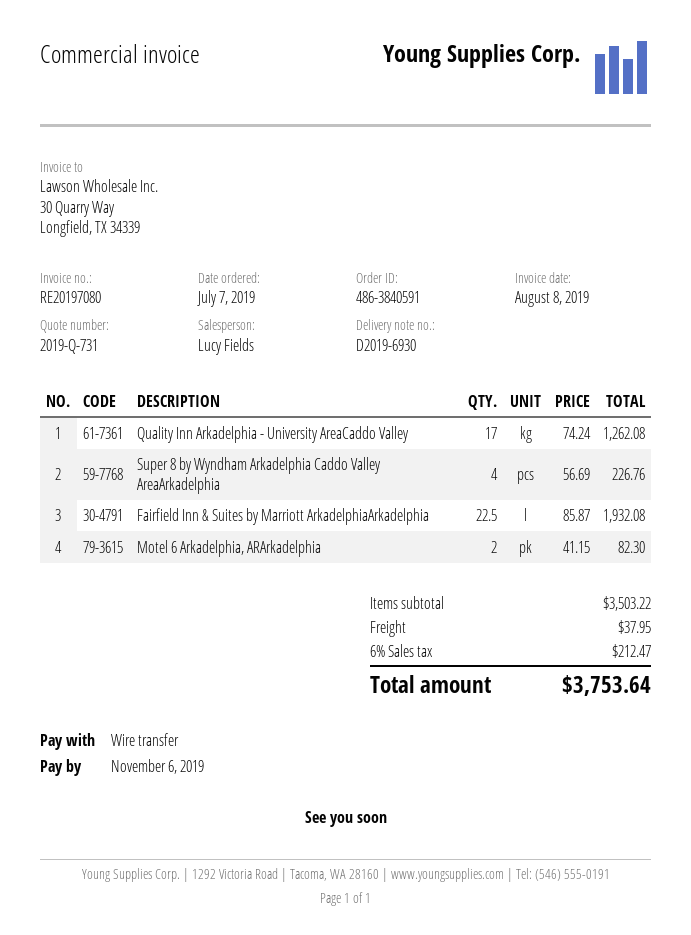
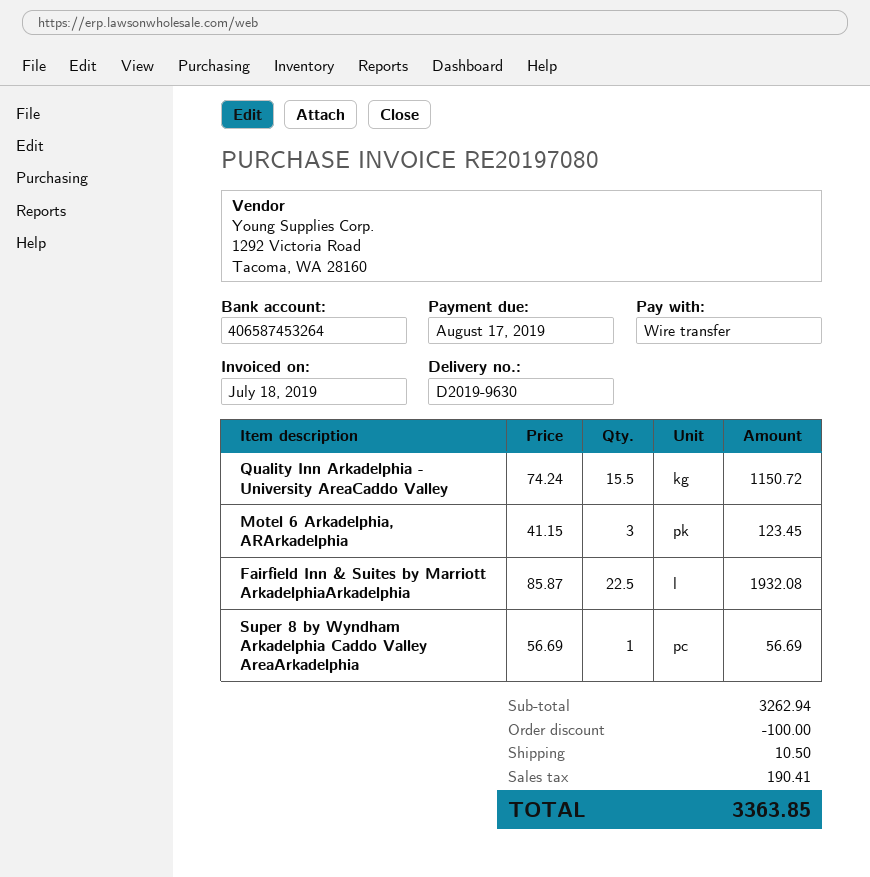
delivery note number: D2019-6930 -> D2019-9630
invoice date: 2019-08-08 -> 2019-07-18
due date: 2019-11-06 -> 2019-08-17
Quality Inn Arkadelphia - University AreaCaddo Valley: 17 x 74.24 = 1262.08 -> 15.5 x 74.24 = 1150.72
Super 8 by Wyndham Arkadelphia Caddo Valley AreaArkadelphia: 4 x 56.69 = 226.76 -> 1 x 56.69 = 56.69
Motel 6 Arkadelphia, ARArkadelphia: 2 x 41.15 = 82.30 -> 3 x 41.15 = 123.45
subtotal: 3503.22 -> 3262.94
discount: none -> 100.00
shipping: 37.95 -> 10.50
tax: 212.47 -> 190.41
total: 3753.64 -> 3363.85

